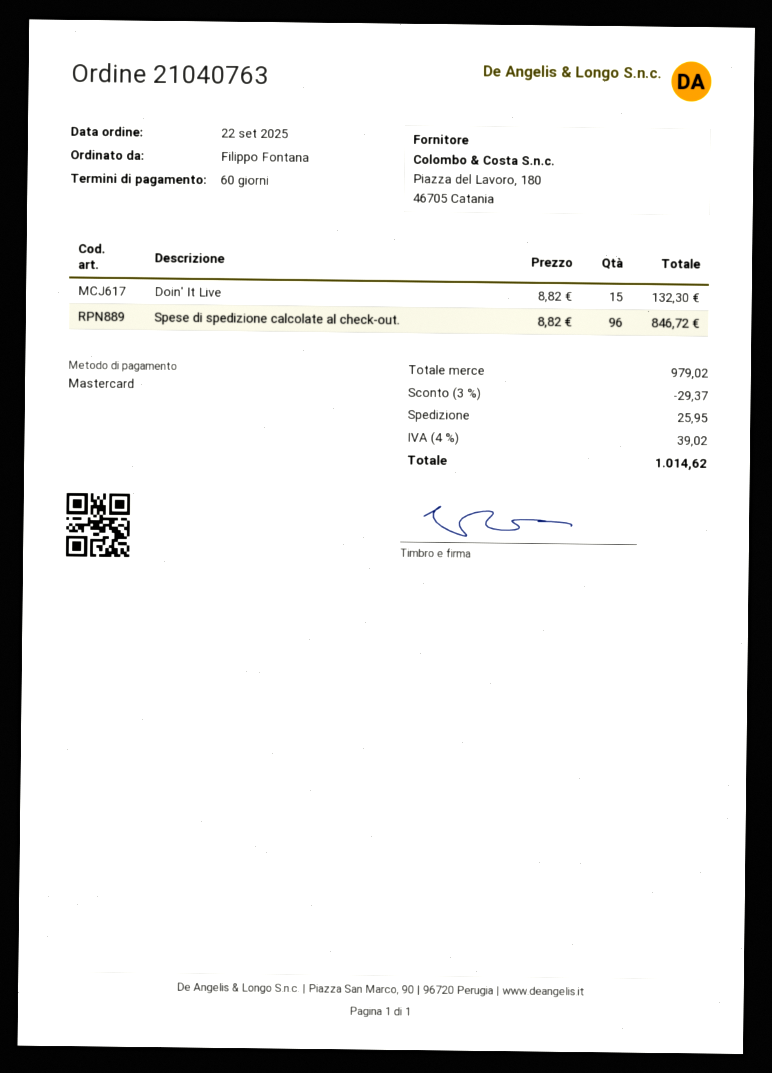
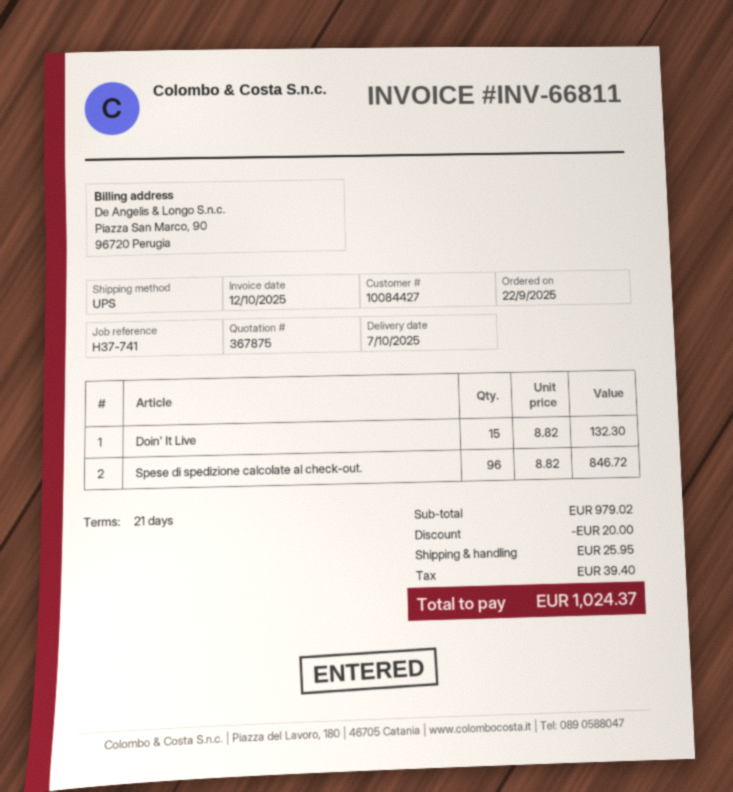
payment terms: 60 days -> 21 days
discount: 29.37 -> 20.00
tax: 39.02 -> 39.40
total: 1014.62 -> 1024.37

